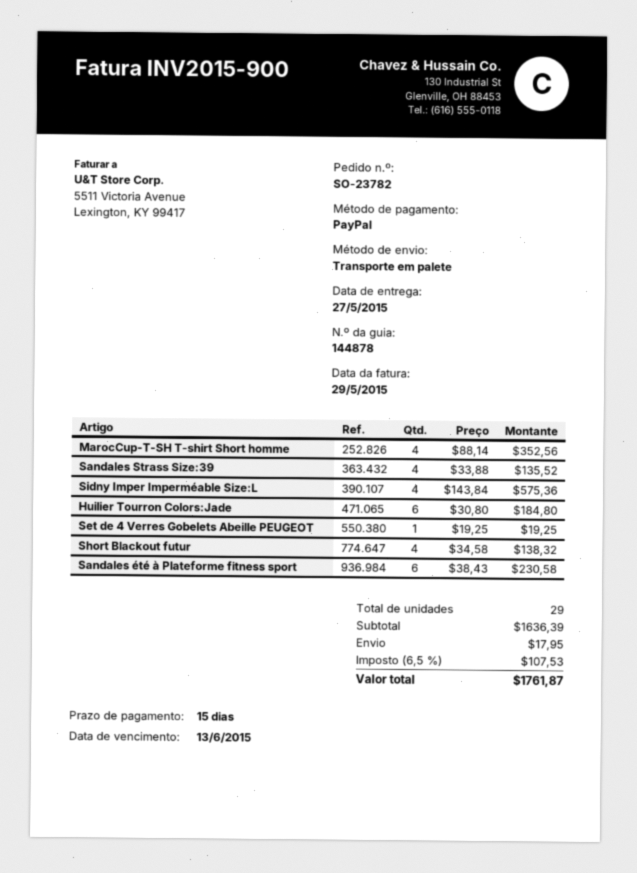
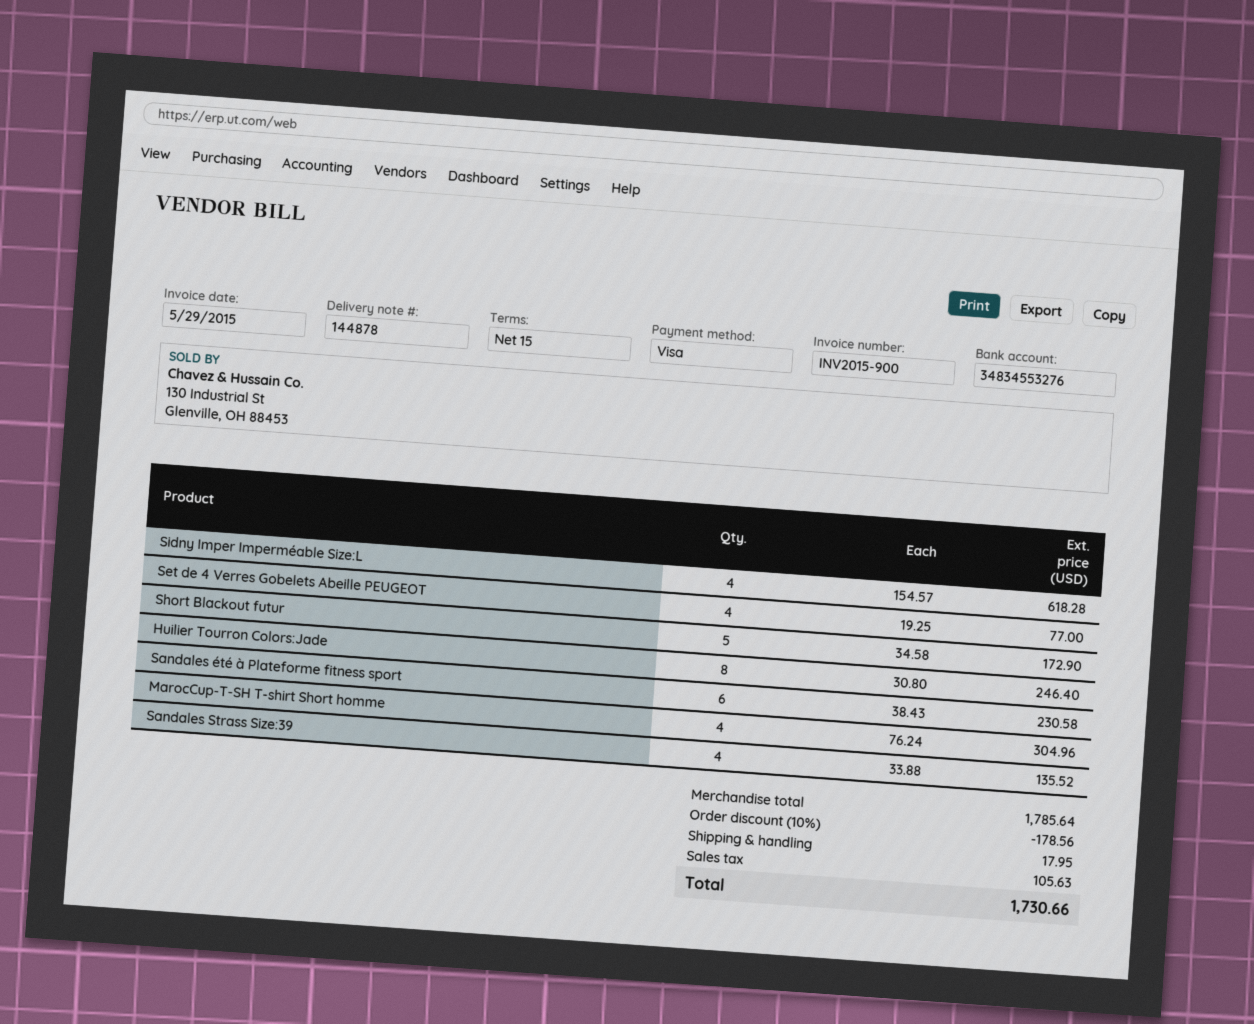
payment method: PayPal -> Visa
MarocCup-T-SH T-shirt Short homme: 4 x 88.14 = 352.56 -> 4 x 76.24 = 304.96
Sidny Imper Imperméable Size:L: 4 x 143.84 = 575.36 -> 4 x 154.57 = 618.28
Huilier Tourron Colors:Jade: 6 x 30.80 = 184.80 -> 8 x 30.80 = 246.40
Set de 4 Verres Gobelets Abeille PEUGEOT: 1 x 19.25 = 19.25 -> 4 x 19.25 = 77.00
Short Blackout futur: 4 x 34.58 = 138.32 -> 5 x 34.58 = 172.90
subtotal: 1636.39 -> 1785.64
discount: none -> 10% = 178.56
tax: 107.53 -> 105.63
total: 1761.87 -> 1730.66

